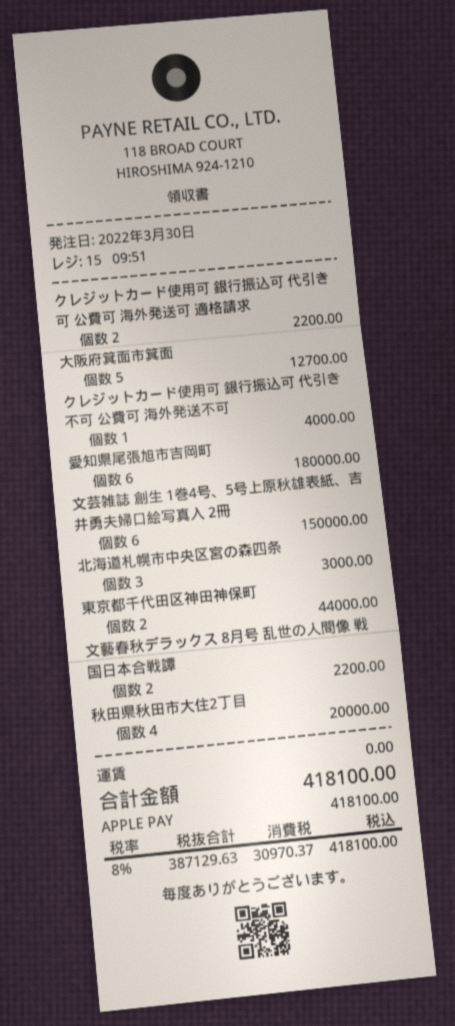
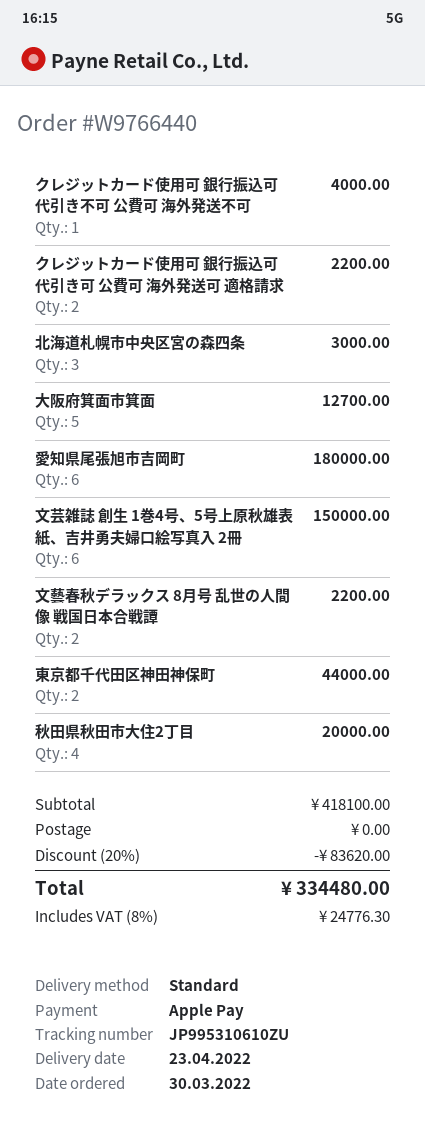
discount: none -> 20% = 83620.00
tax: 8% = 30970.37 -> 8% = 24776.30
total: 418100.00 -> 334480.00

